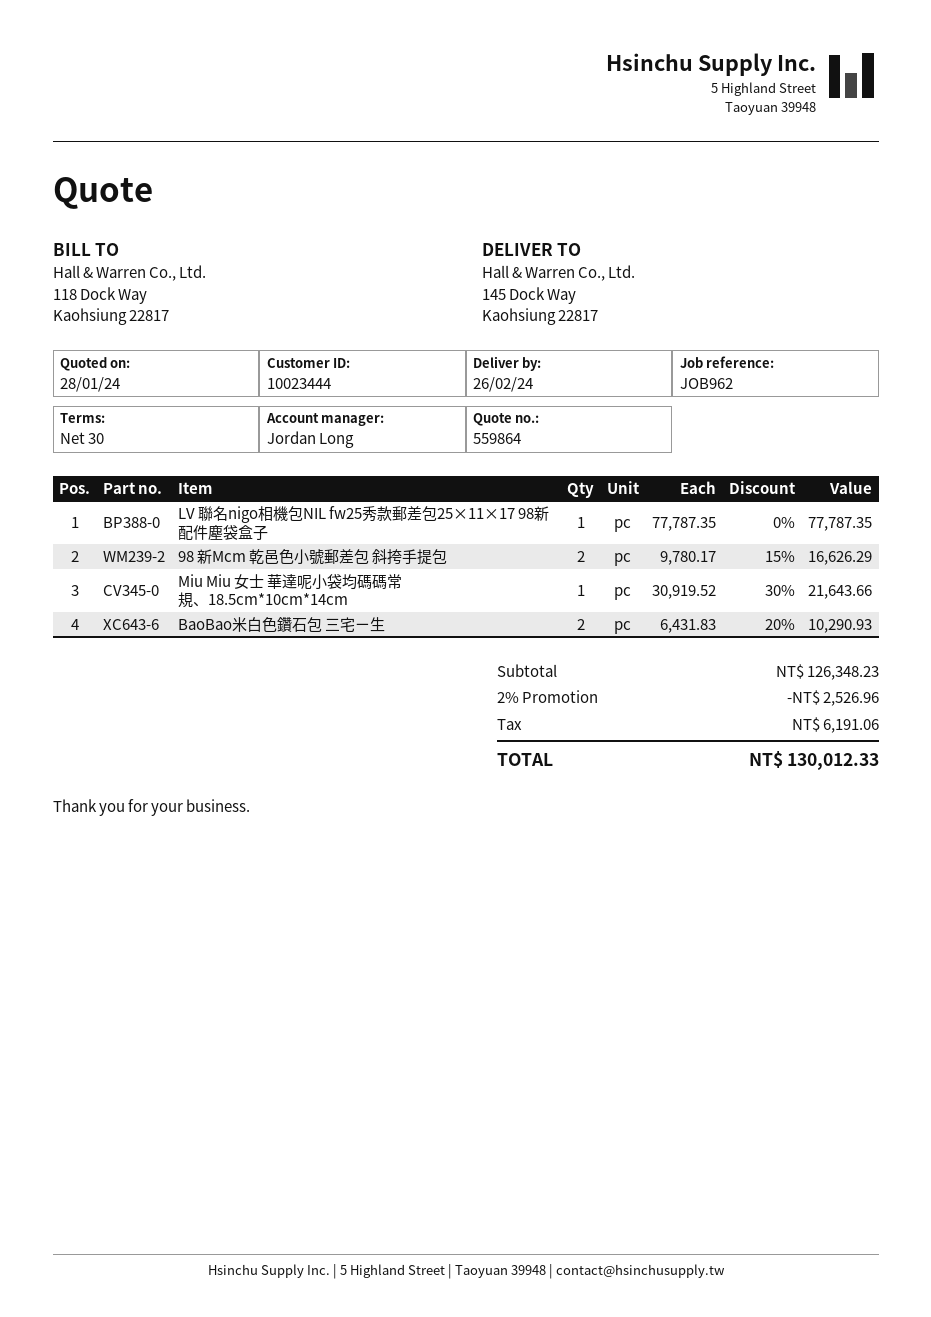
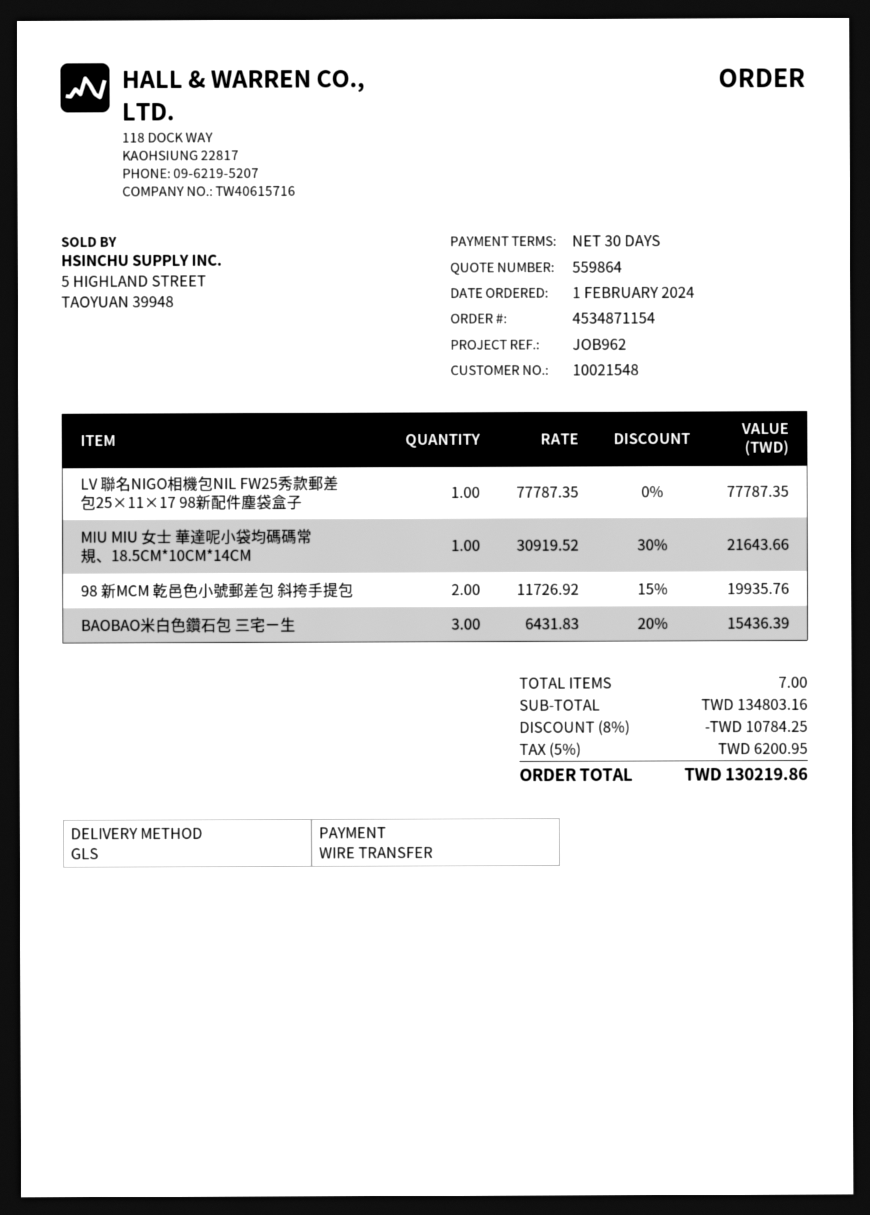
customer number: 10023444 -> 10021548
98 新Mcm 乾邑色小號郵差包 斜挎手提包: 2 x 9780.17 - 15% = 16626.29 -> 2 x 11726.92 - 15% = 19935.76
BaoBao米白色鑽石包 三宅ㄧ生: 2 x 6431.83 - 20% = 10290.93 -> 3 x 6431.83 - 20% = 15436.39
subtotal: 126348.23 -> 134803.16
discount: 2% = 2526.96 -> 8% = 10784.25
tax: 6191.06 -> 6200.95
total: 130012.33 -> 130219.86

